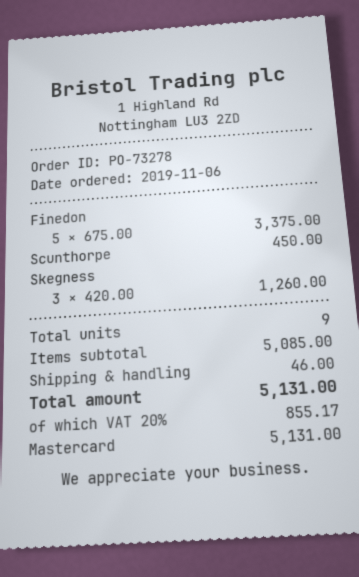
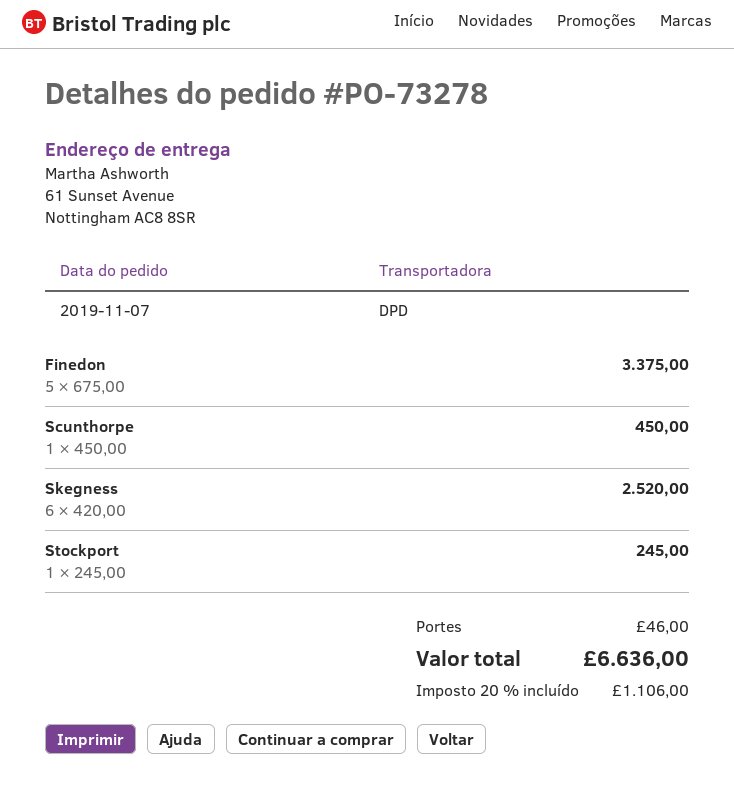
order date: 2019-11-06 -> 2019-11-07
Skegness: 3 x 420.00 = 1260.00 -> 6 x 420.00 = 2520.00
Stockport: none -> 1 x 245.00 = 245.00
tax: 20% = 855.17 -> 20% = 1106.00
total: 5131.00 -> 6636.00

